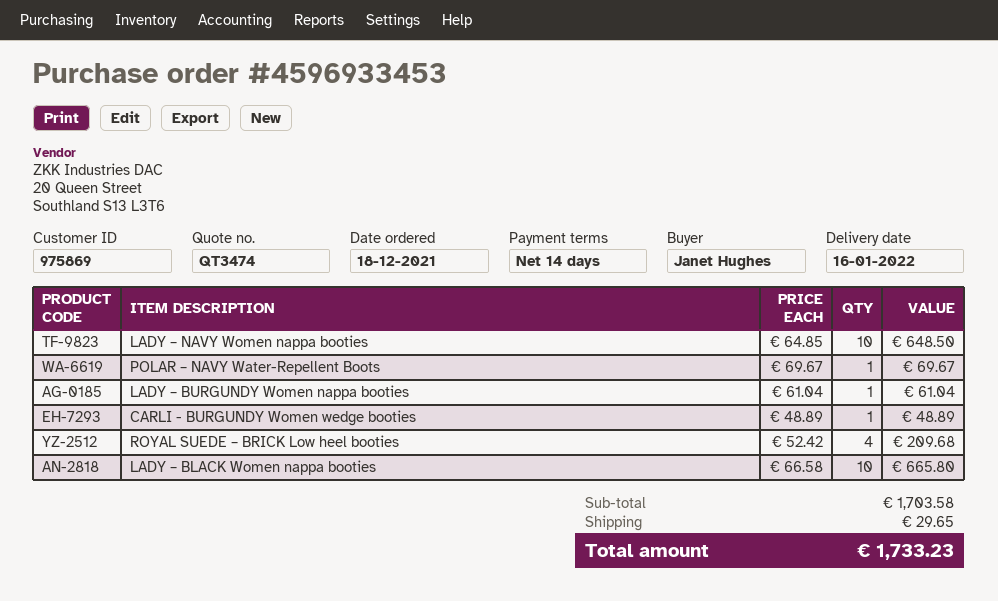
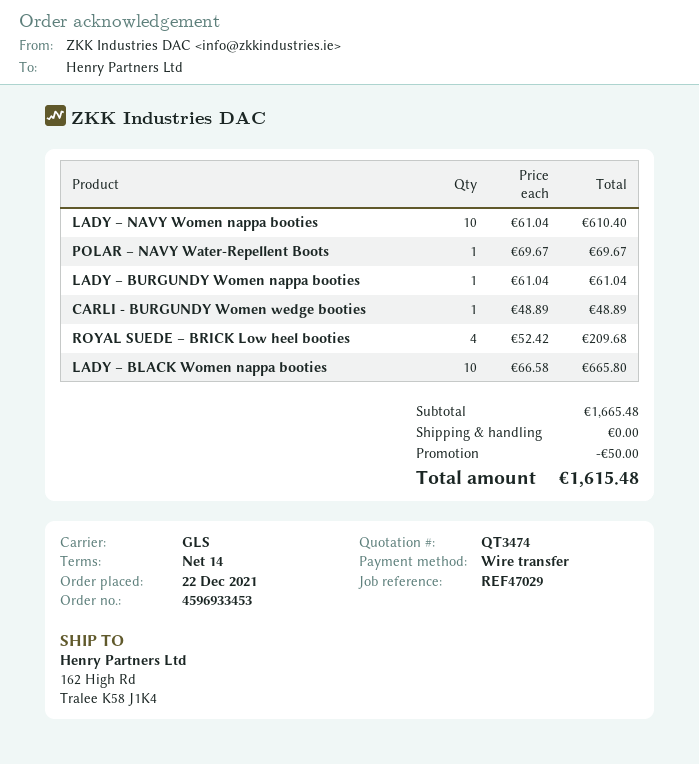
order date: 2021-12-18 -> 2021-12-22
LADY – NAVY Women nappa booties: 10 x 64.85 = 648.50 -> 10 x 61.04 = 610.40
subtotal: 1703.58 -> 1665.48
discount: none -> 50.00
shipping: 29.65 -> 0.00
total: 1733.23 -> 1615.48

